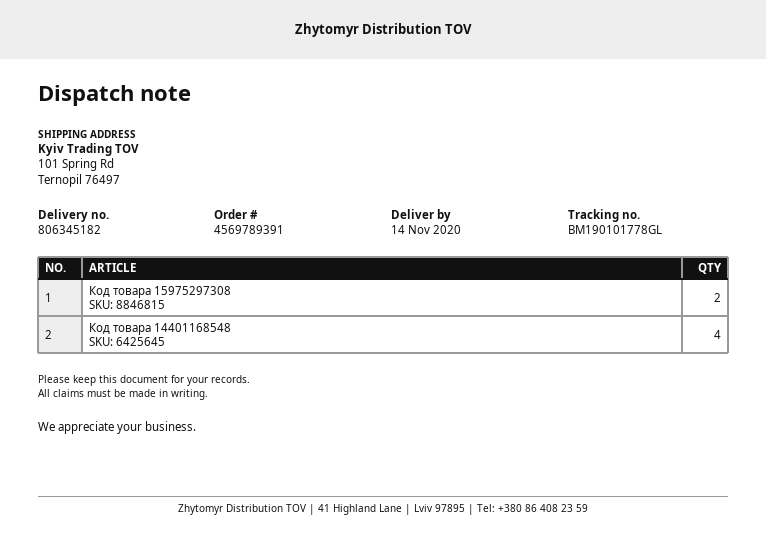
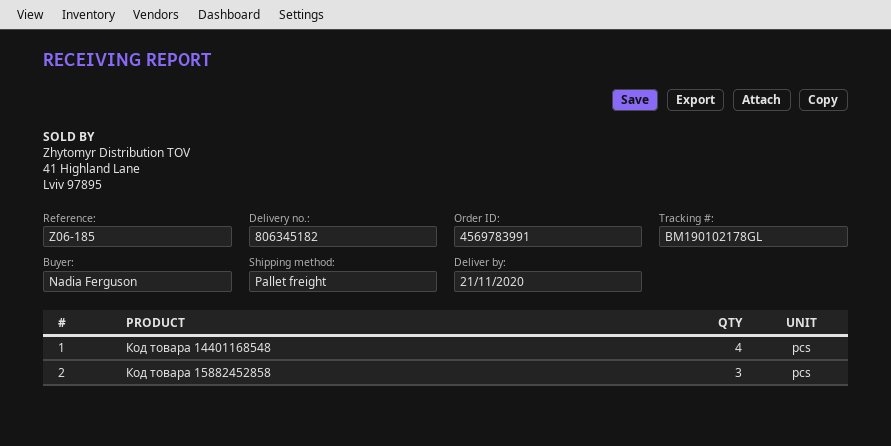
order number: 4569789391 -> 4569783991
delivery date: 2020-11-14 -> 2020-11-21
tracking number: BM190101778GL -> BM190102178GL
Код товара 15975297308: 2 -> none
Код товара 15882452858: none -> 3

